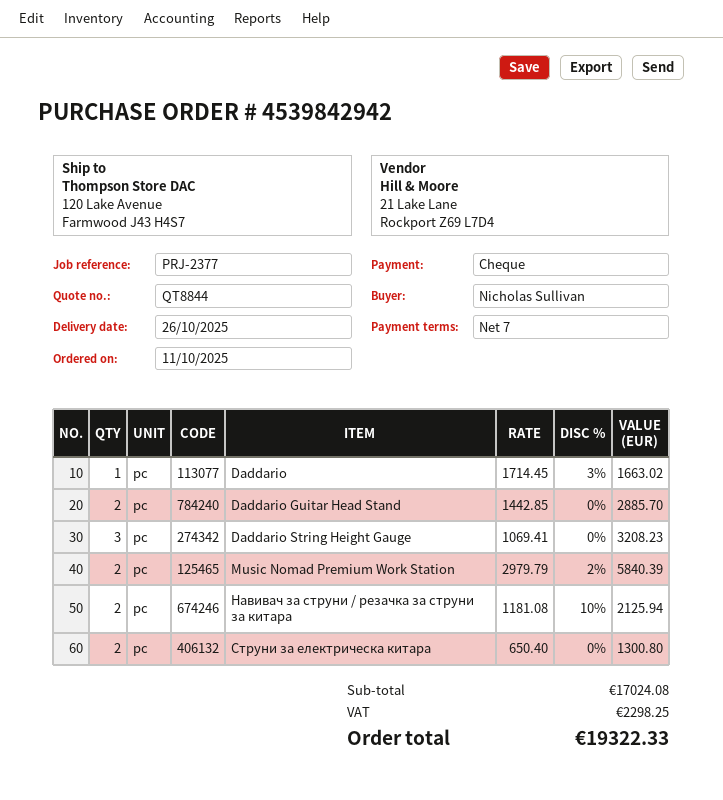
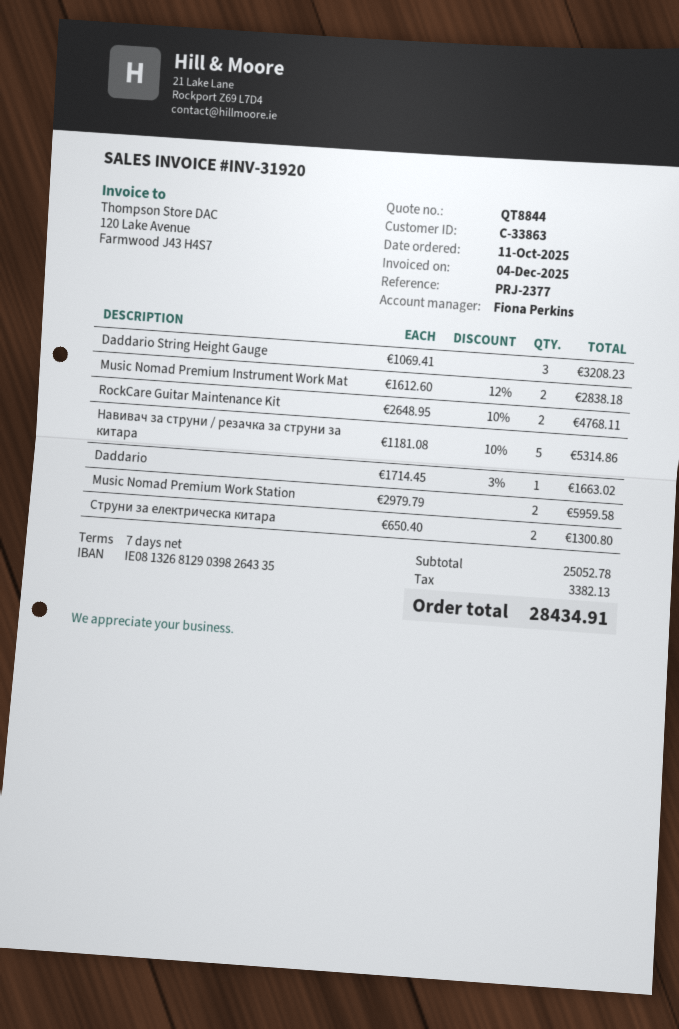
Daddario Guitar Head Stand: 2 x 1442.85 = 2885.70 -> none
Music Nomad Premium Work Station: 2 x 2979.79 - 2% = 5840.39 -> 2 x 2979.79 = 5959.58
Навивач за струни / резачка за струни за китара: 2 x 1181.08 - 10% = 2125.94 -> 5 x 1181.08 - 10% = 5314.86
Music Nomad Premium Instrument Work Mat: none -> 2 x 1612.60 - 12% = 2838.18
RockCare Guitar Maintenance Kit: none -> 2 x 2648.95 - 10% = 4768.11
subtotal: 17024.08 -> 25052.78
tax: 2298.25 -> 3382.13
total: 19322.33 -> 28434.91

